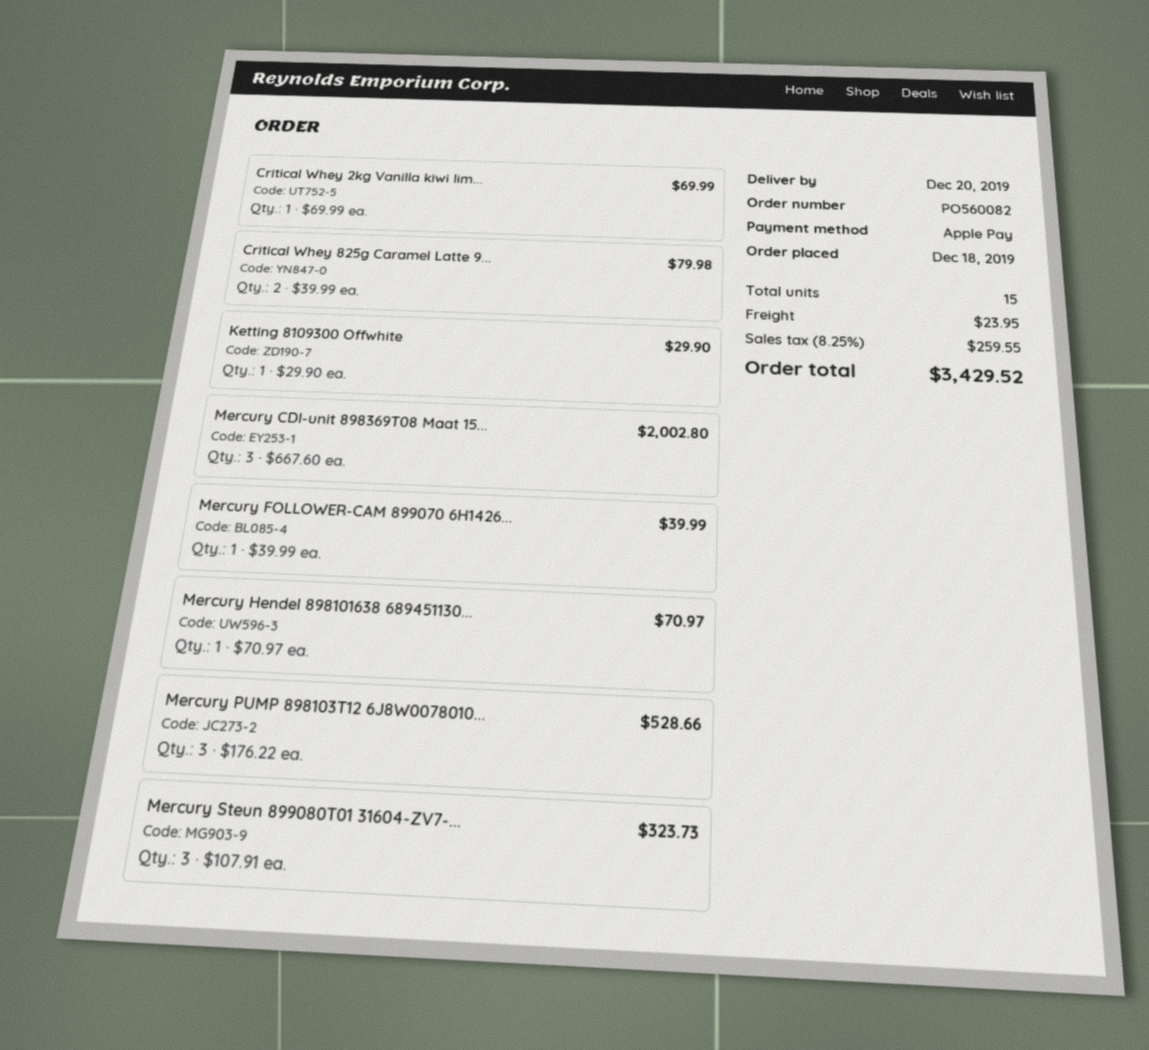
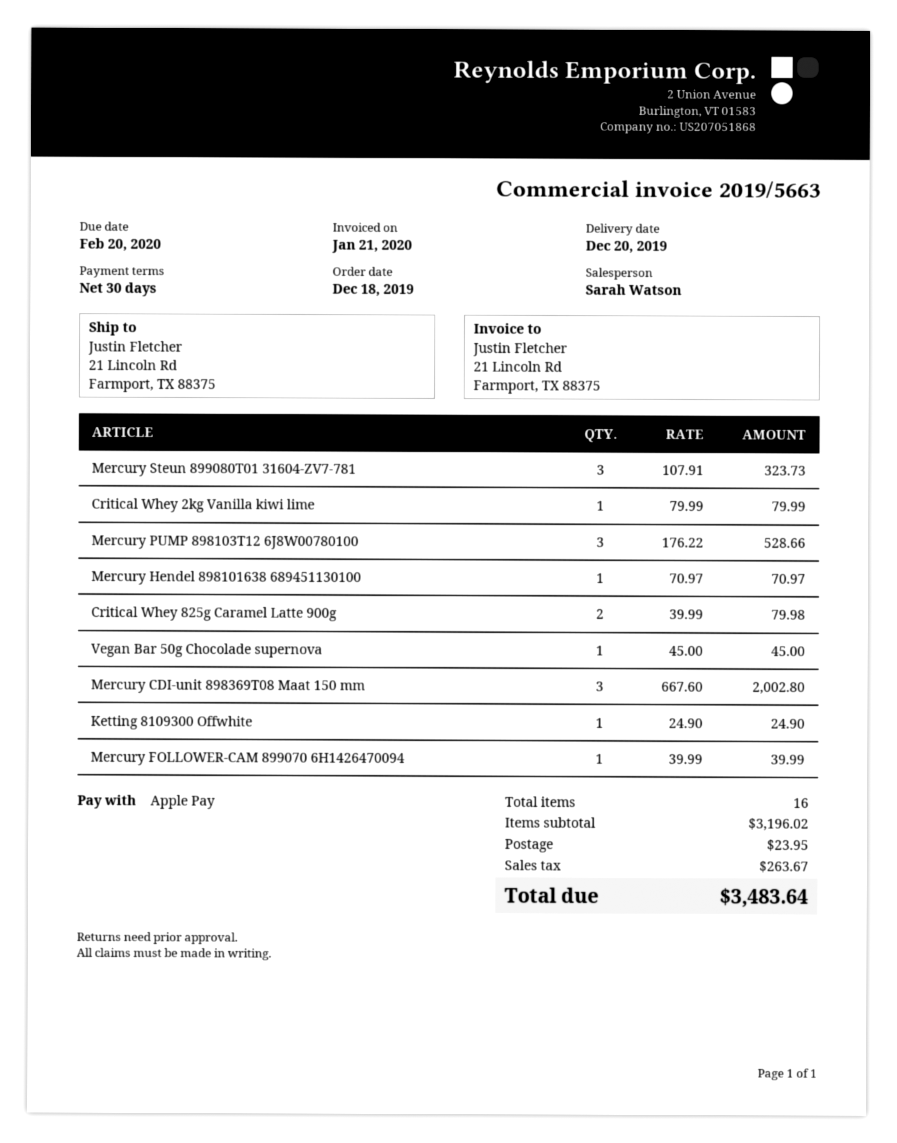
Critical Whey 2kg Vanilla kiwi lim...: 1 x 69.99 = 69.99 -> 1 x 79.99 = 79.99
Ketting 8109300 Offwhite: 1 x 29.90 = 29.90 -> 1 x 24.90 = 24.90
Vegan Bar 50g Chocolade supernova: none -> 1 x 45.00 = 45.00
total quantity: 15 -> 16
tax: 259.55 -> 263.67
total: 3429.52 -> 3483.64

